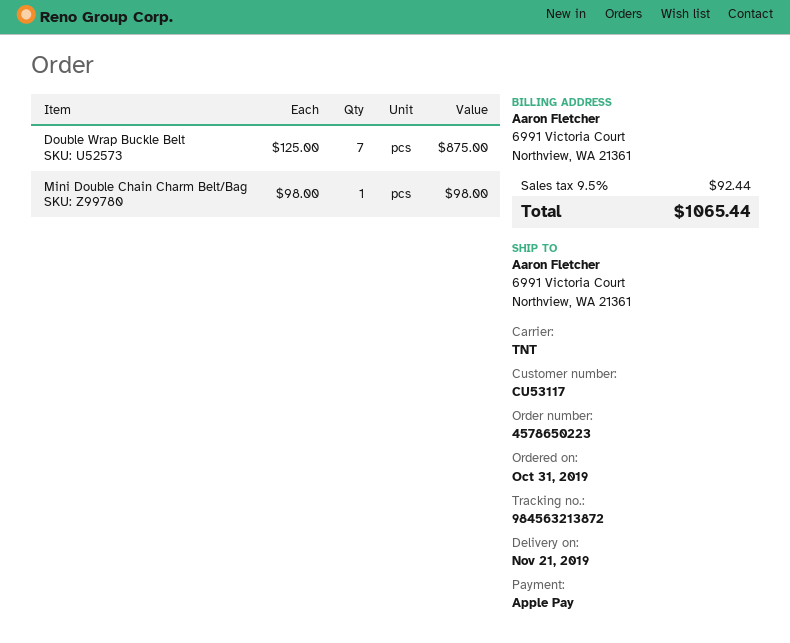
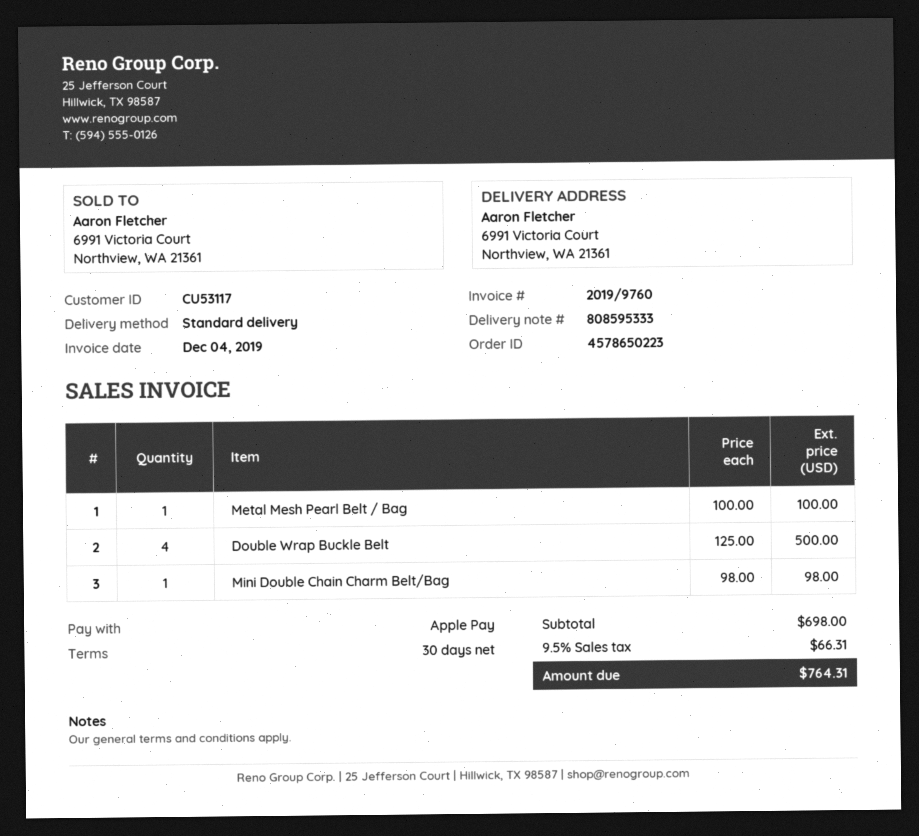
shipping method: TNT -> standard
Double Wrap Buckle Belt: 7 x 125.00 = 875.00 -> 4 x 125.00 = 500.00
Metal Mesh Pearl Belt / Bag: none -> 1 x 100.00 = 100.00
tax: 9.5% = 92.44 -> 9.5% = 66.31
total: 1065.44 -> 764.31

